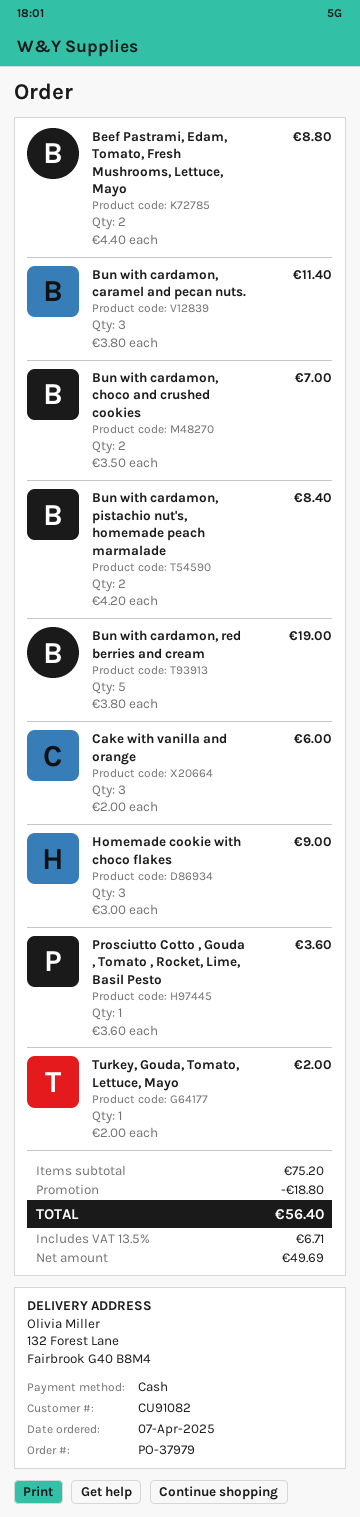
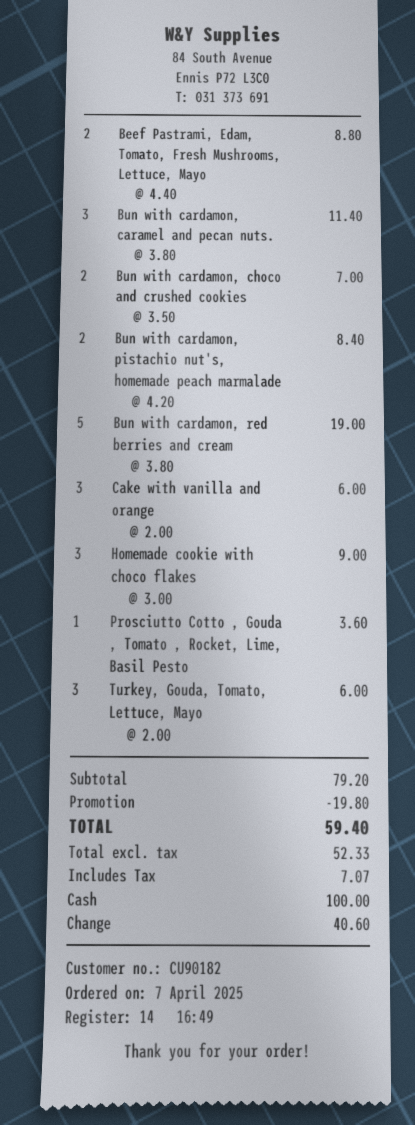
customer number: CU91082 -> CU90182
Turkey, Gouda, Tomato, Lettuce, Mayo: 1 x 2.00 = 2.00 -> 3 x 2.00 = 6.00
subtotal: 75.20 -> 79.20
discount: 18.80 -> 19.80
net: 49.69 -> 52.33
tax: 6.71 -> 7.07
total: 56.40 -> 59.40

